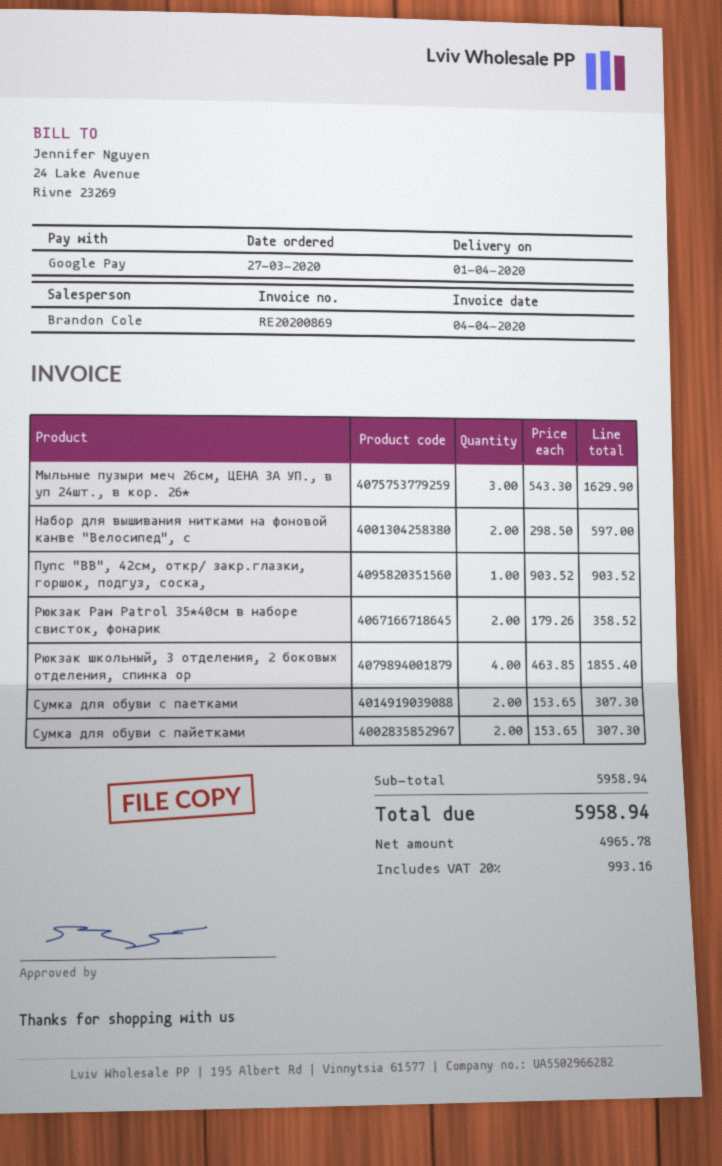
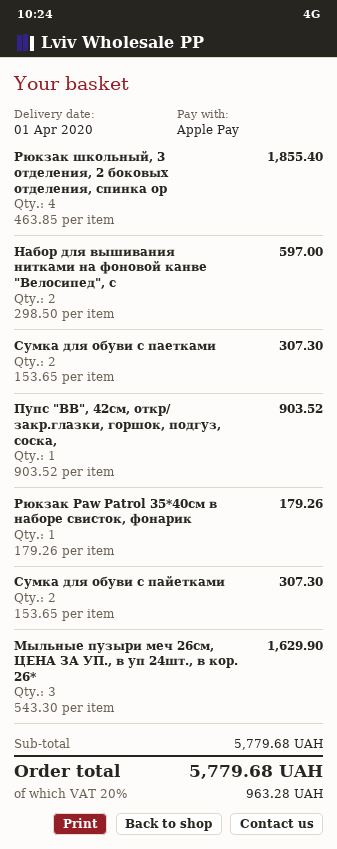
payment method: Google Pay -> Apple Pay
Рюкзак Paw Patrol 35*40см в наборе свисток, фонарик: 2 x 179.26 = 358.52 -> 1 x 179.26 = 179.26
subtotal: 5958.94 -> 5779.68
tax: 20% = 993.16 -> 20% = 963.28
total: 5958.94 -> 5779.68

